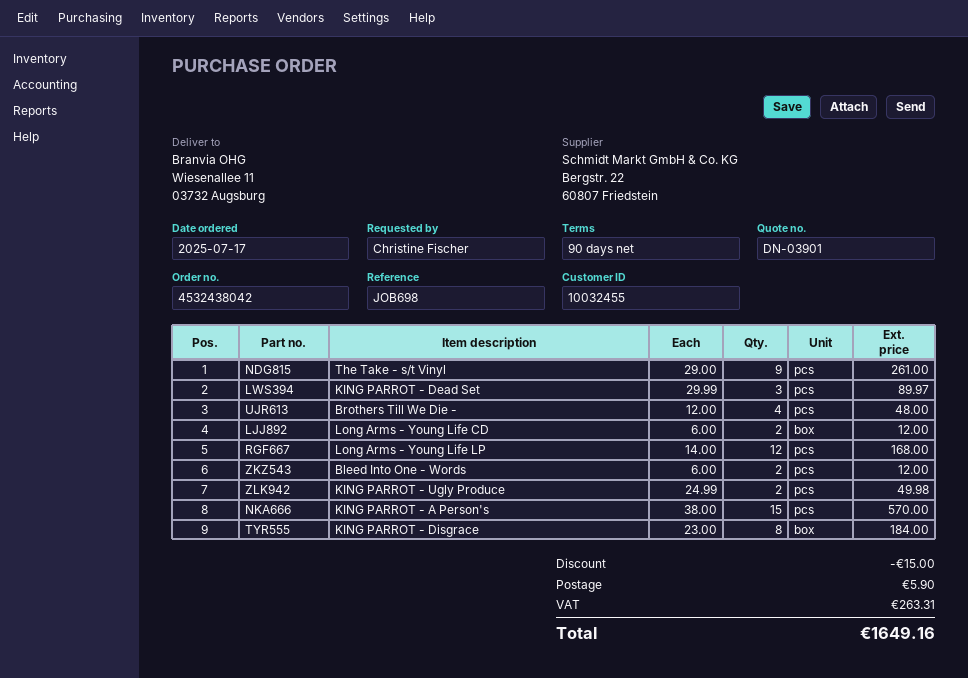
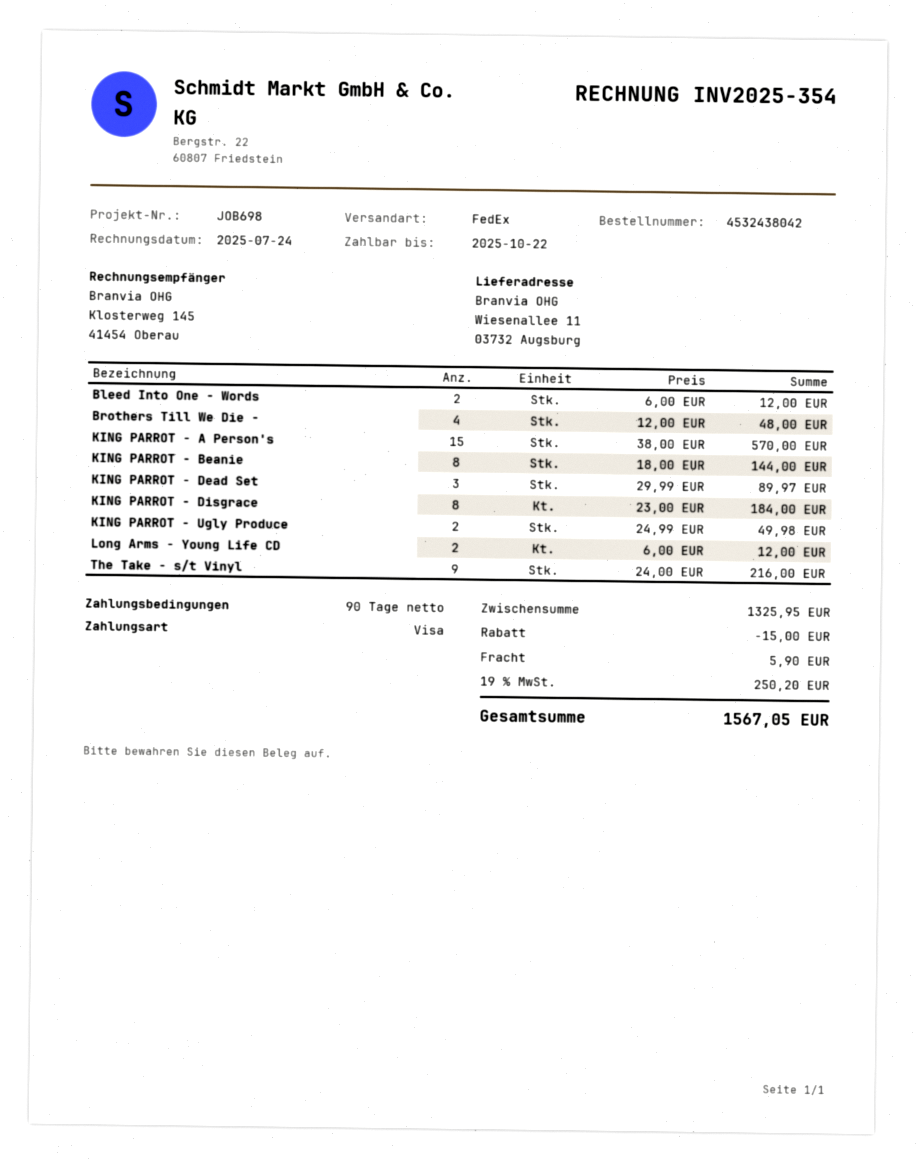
The Take - s/t Vinyl: 9 x 29.00 = 261.00 -> 9 x 24.00 = 216.00
Long Arms - Young Life LP: 12 x 14.00 = 168.00 -> none
KING PARROT - Beanie: none -> 8 x 18.00 = 144.00
tax: 263.31 -> 250.20
total: 1649.16 -> 1567.05

